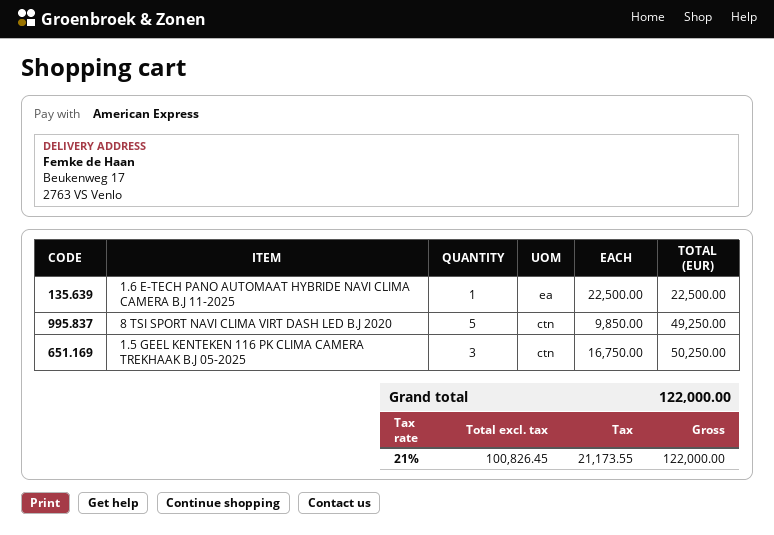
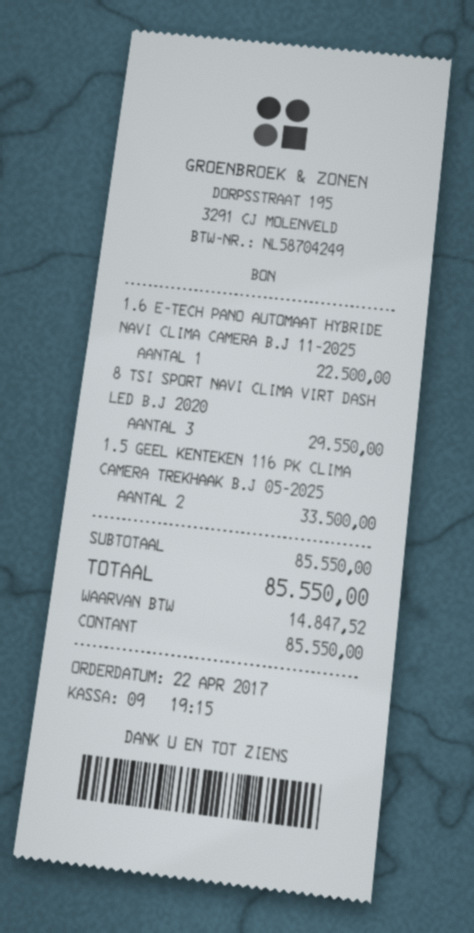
payment method: American Express -> cash
8 TSI SPORT NAVI CLIMA VIRT DASH LED B.J 2020: 5 for 49250.00 -> 3 for 29550.00
1.5 GEEL KENTEKEN 116 PK CLIMA CAMERA TREKHAAK B.J 05-2025: 3 for 50250.00 -> 2 for 33500.00
tax: 21173.55 -> 14847.52
total: 122000.00 -> 85550.00

